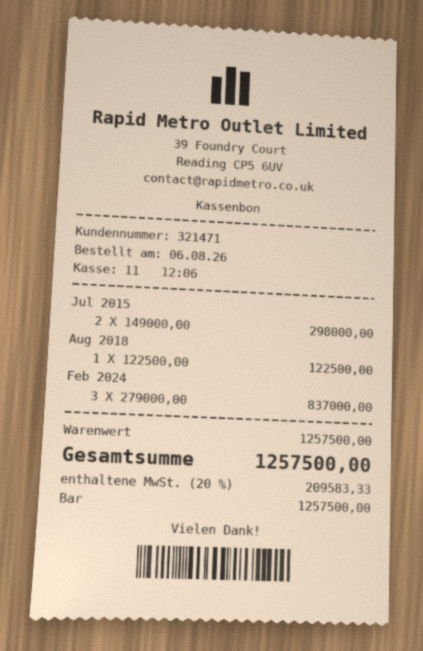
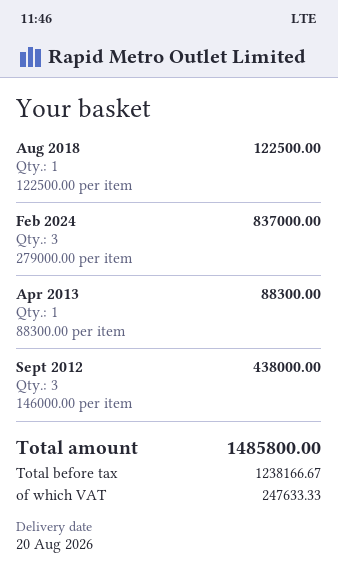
Jul 2015: 2 x 149000.00 = 298000.00 -> none
Apr 2013: none -> 1 x 88300.00 = 88300.00
Sept 2012: none -> 3 x 146000.00 = 438000.00
tax: 209583.33 -> 247633.33
total: 1257500.00 -> 1485800.00

